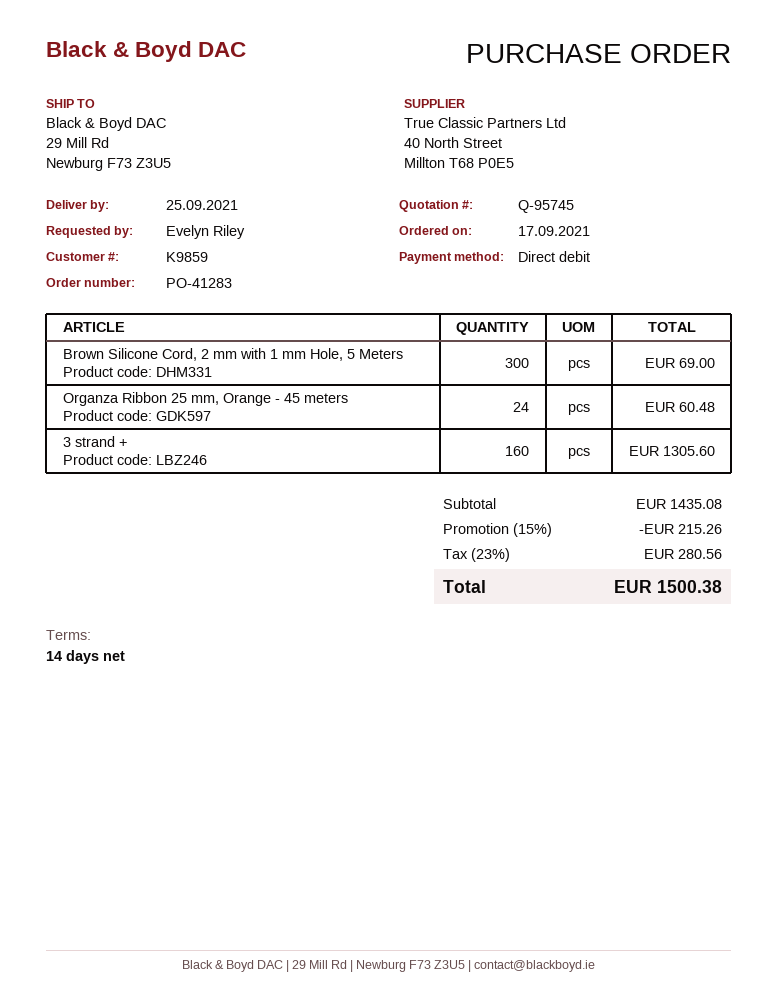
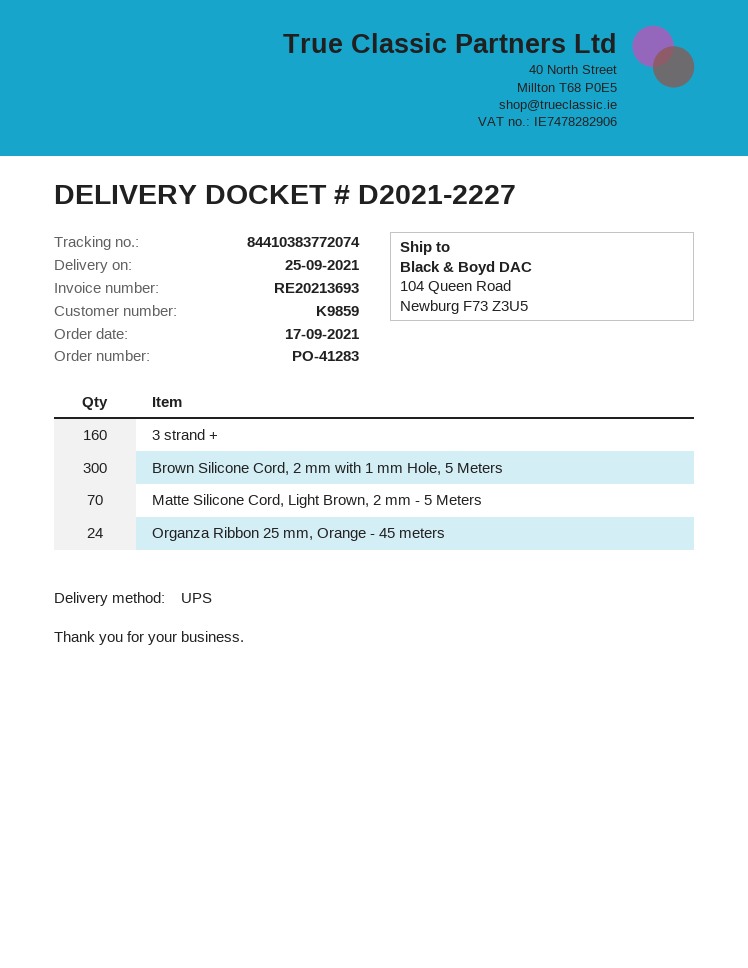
ship to: 29 Mill Rd, Newburg F73 Z3U5 -> 104 Queen Road, Newburg F73 Z3U5
Matte Silicone Cord, Light Brown, 2 mm - 5 Meters: none -> 70

